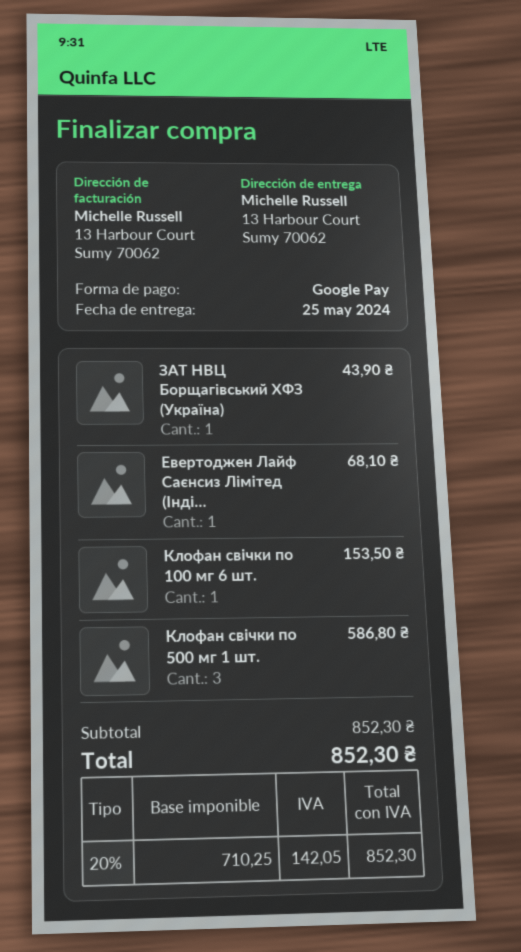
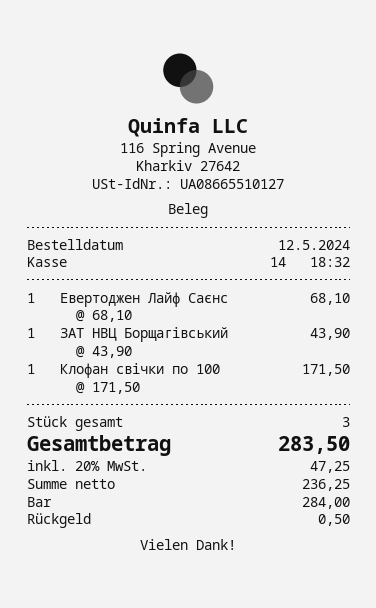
payment method: Google Pay -> cash
Клофан свічки по 100 мг 6 шт.: 1 for 153.50 -> 1 for 171.50
Клофан свічки по 500 мг 1 шт.: 3 for 586.80 -> none
net: 710.25 -> 236.25
tax: 20% = 142.05 -> 20% = 47.25
total: 852.30 -> 283.50

